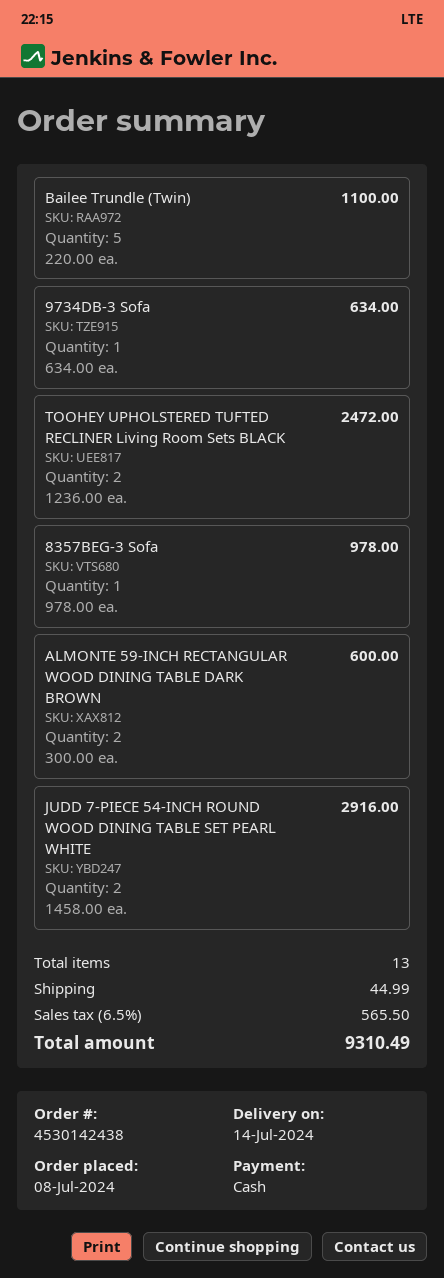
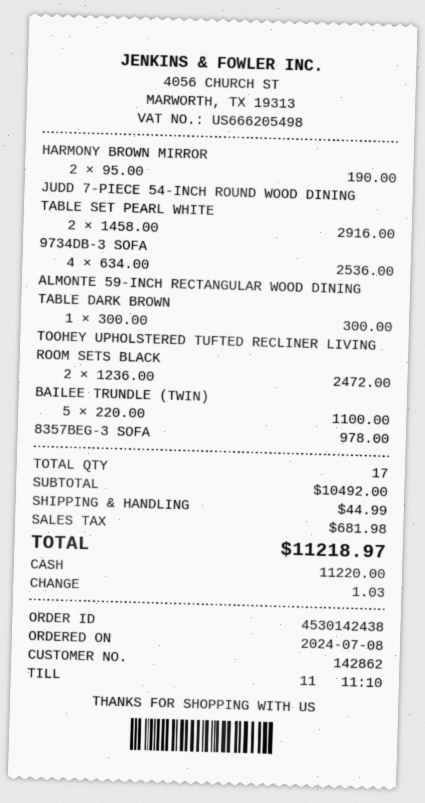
9734DB-3 Sofa: 1 x 634.00 = 634.00 -> 4 x 634.00 = 2536.00
ALMONTE 59-INCH RECTANGULAR WOOD DINING TABLE DARK BROWN: 2 x 300.00 = 600.00 -> 1 x 300.00 = 300.00
HARMONY BROWN MIRROR: none -> 2 x 95.00 = 190.00
total quantity: 13 -> 17
tax: 565.50 -> 681.98
total: 9310.49 -> 11218.97

